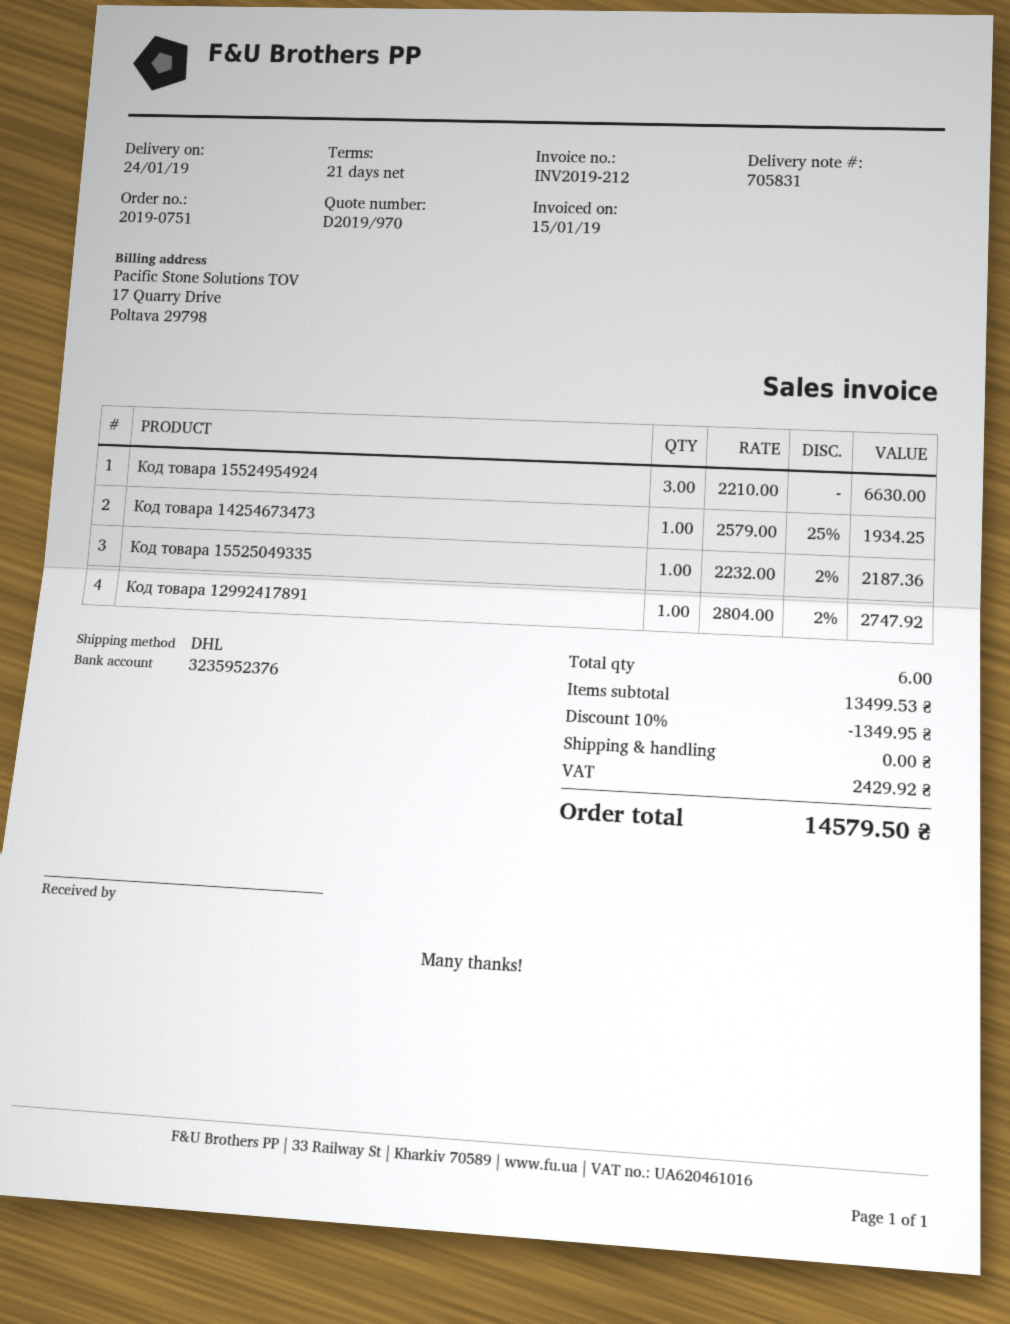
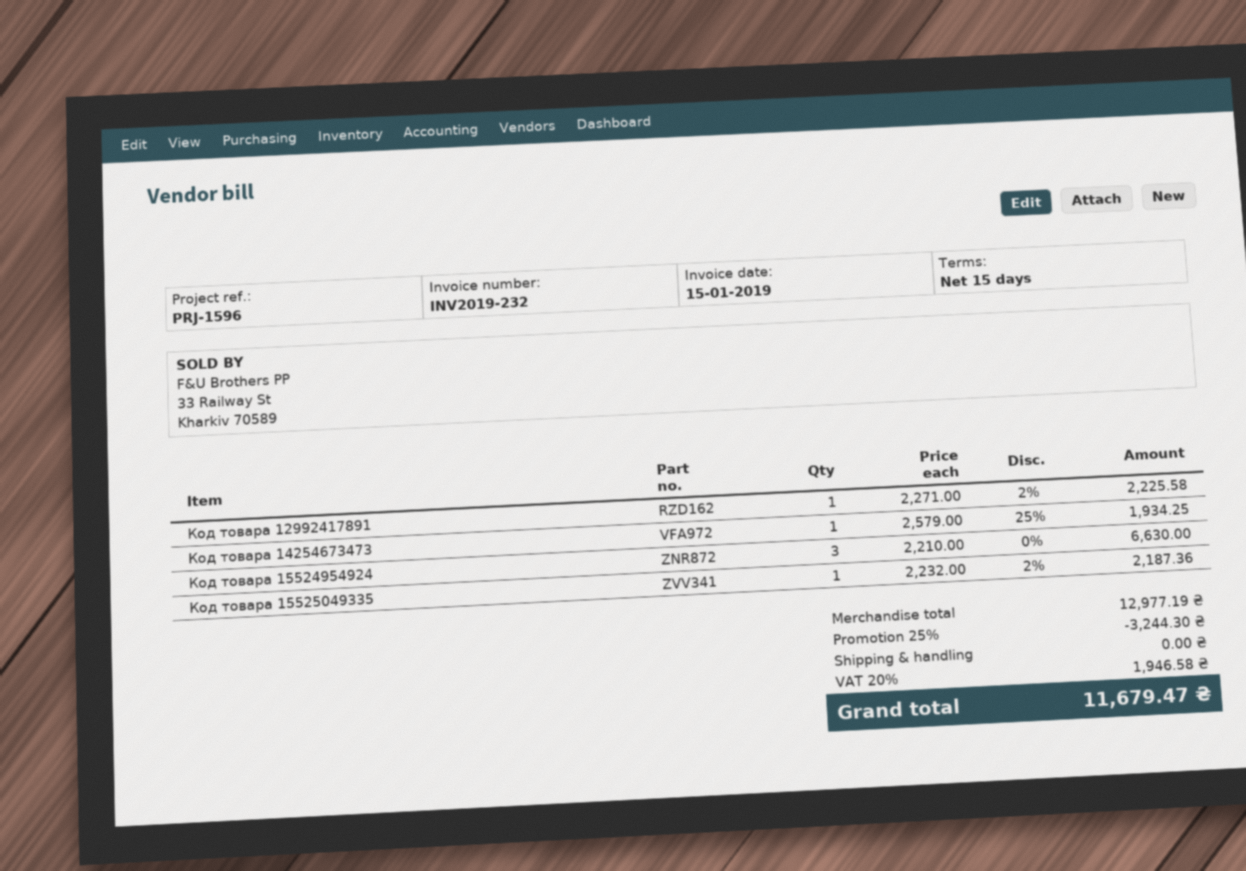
invoice number: INV2019-212 -> INV2019-232
payment terms: 21 days -> 15 days
Код товара 12992417891: 1 x 2804.00 - 2% = 2747.92 -> 1 x 2271.00 - 2% = 2225.58
subtotal: 13499.53 -> 12977.19
discount: 10% = 1349.95 -> 25% = 3244.30
tax: 2429.92 -> 1946.58
total: 14579.50 -> 11679.47

